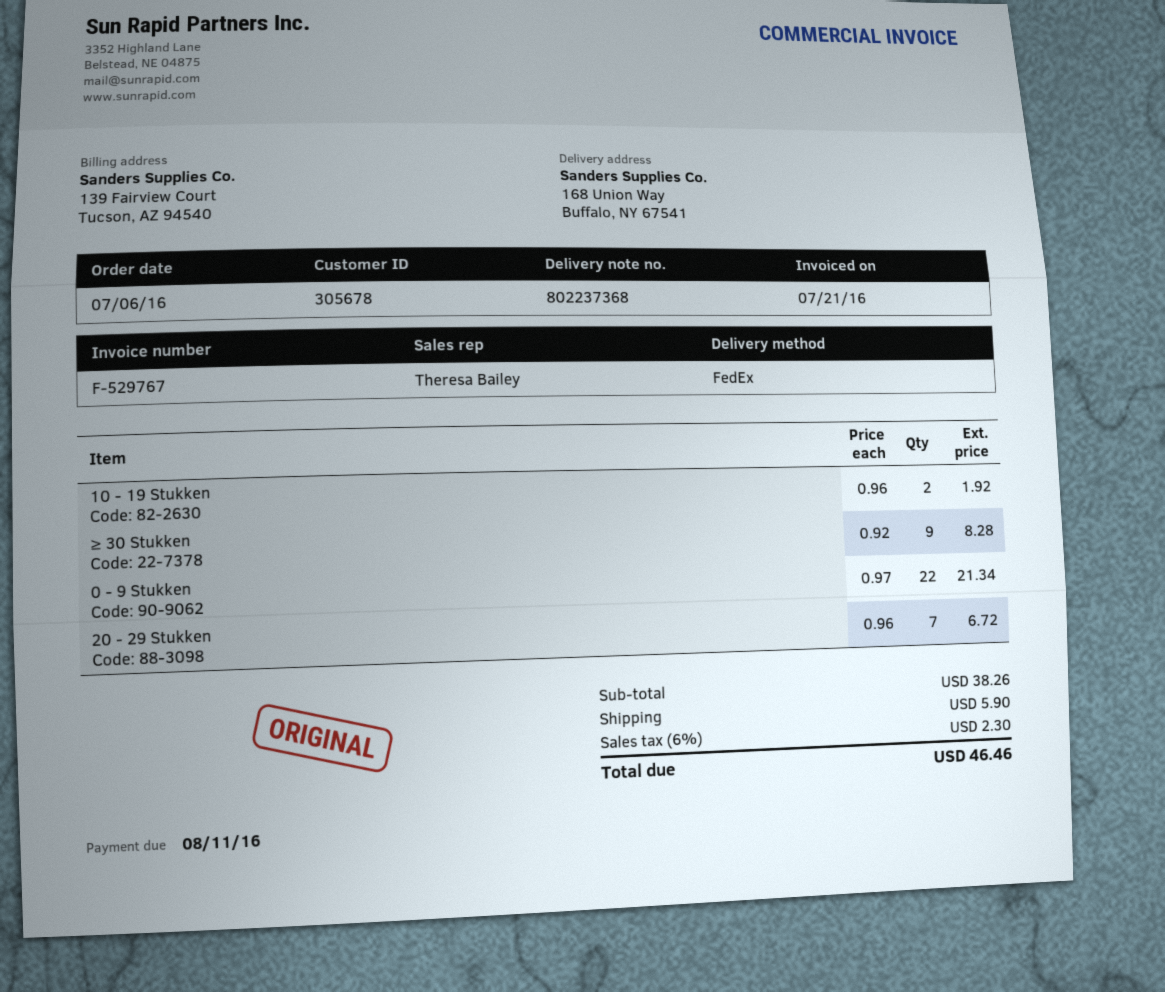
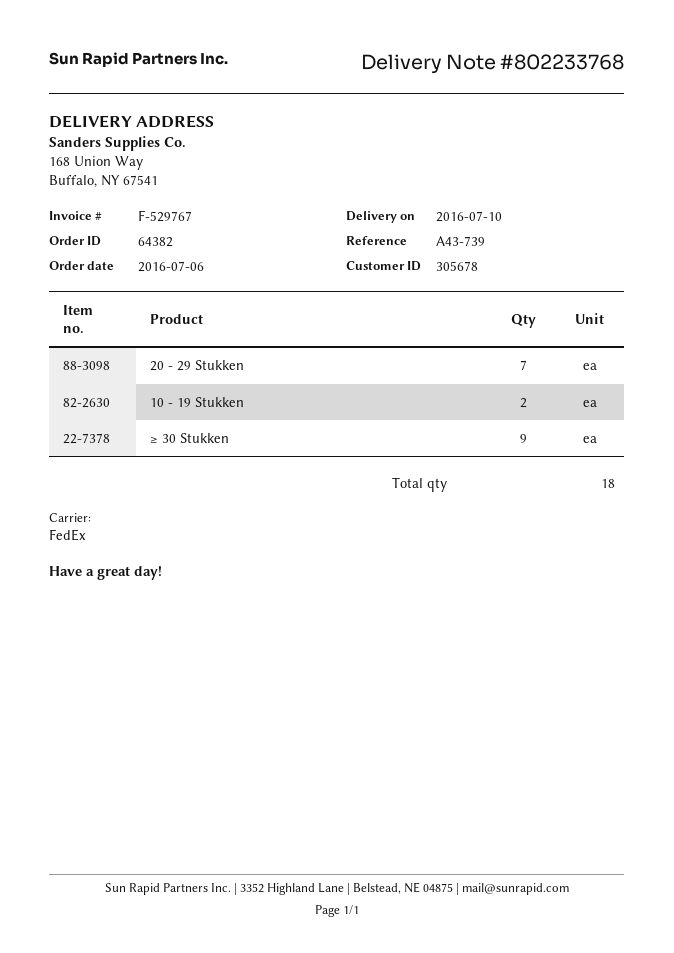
delivery note number: 802237368 -> 802233768
0 - 9 Stukken: 22 -> none

